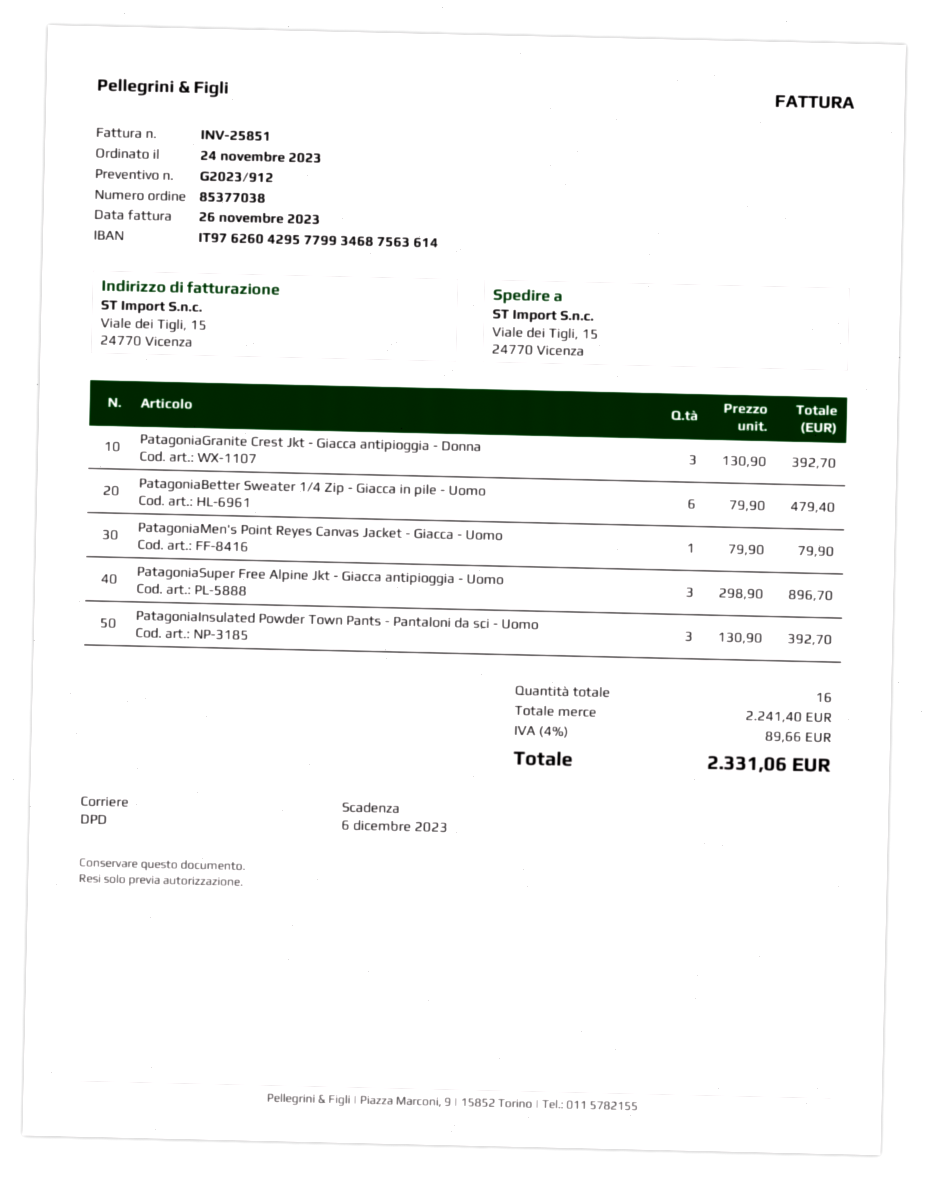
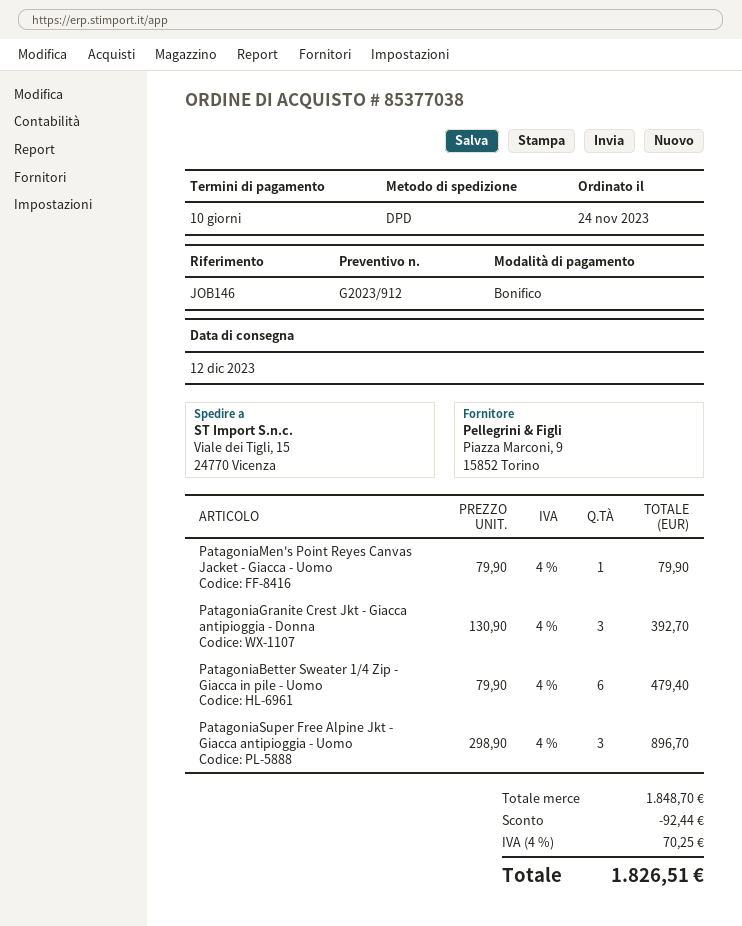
PatagoniaInsulated Powder Town Pants - Pantaloni da sci - Uomo: 3 x 130.90 = 392.70 -> none
subtotal: 2241.40 -> 1848.70
discount: none -> 92.44
tax: 4% = 89.66 -> 4% = 70.25
total: 2331.06 -> 1826.51

